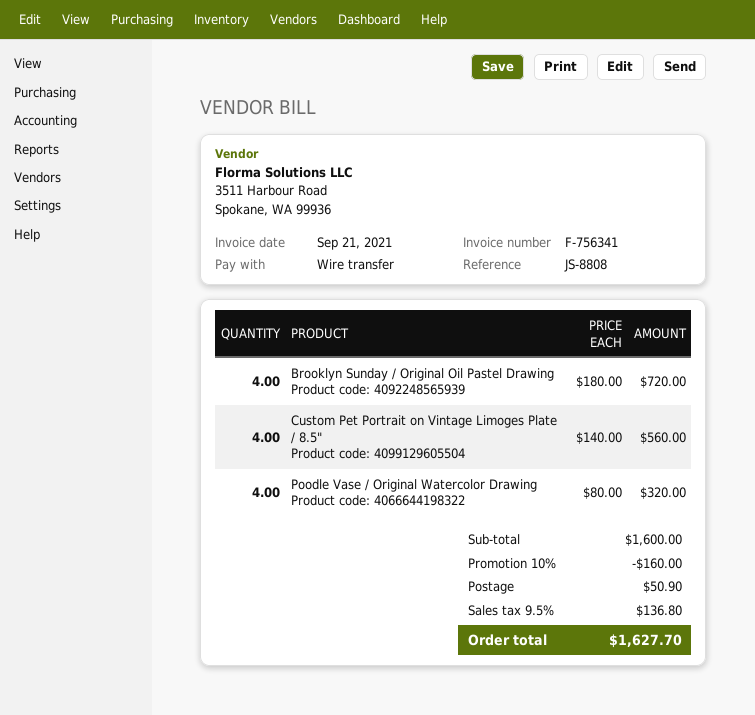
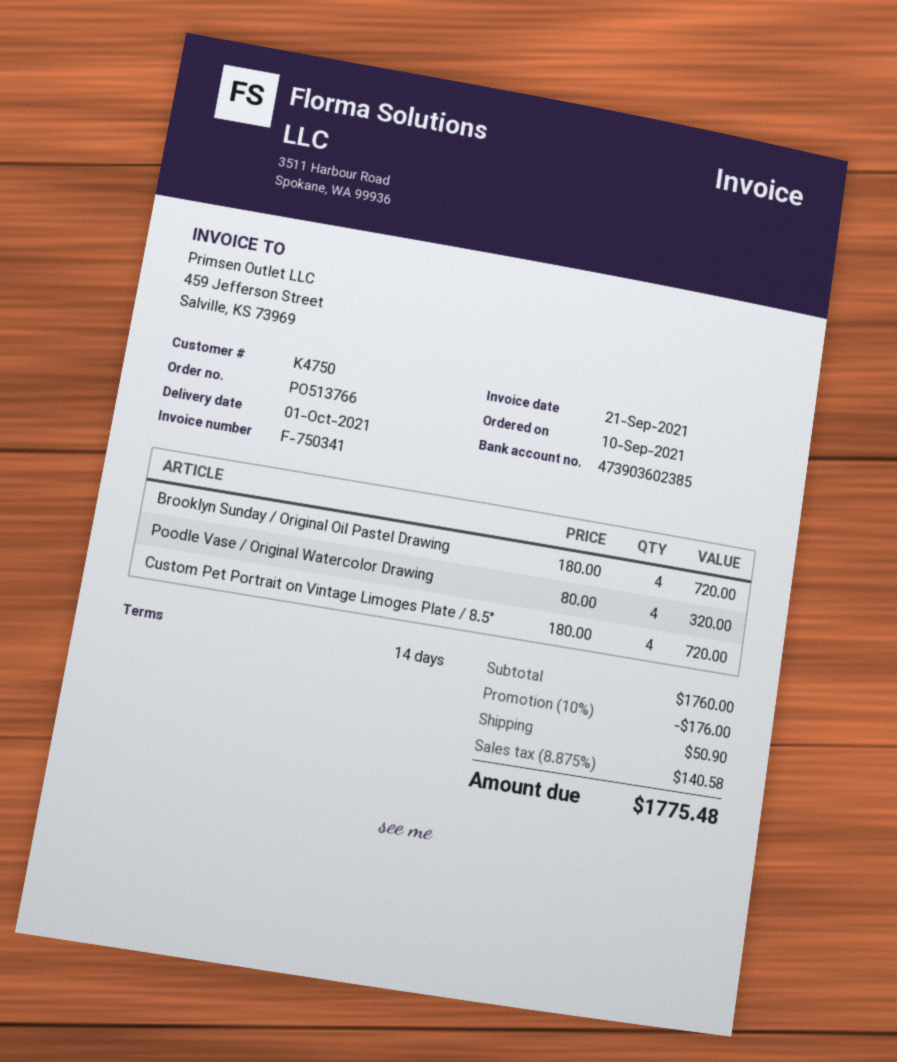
invoice number: F-756341 -> F-750341
Custom Pet Portrait on Vintage Limoges Plate / 8.5": 4 x 140.00 = 560.00 -> 4 x 180.00 = 720.00
subtotal: 1600.00 -> 1760.00
discount: 10% = 160.00 -> 10% = 176.00
tax: 9.5% = 136.80 -> 8.875% = 140.58
total: 1627.70 -> 1775.48

